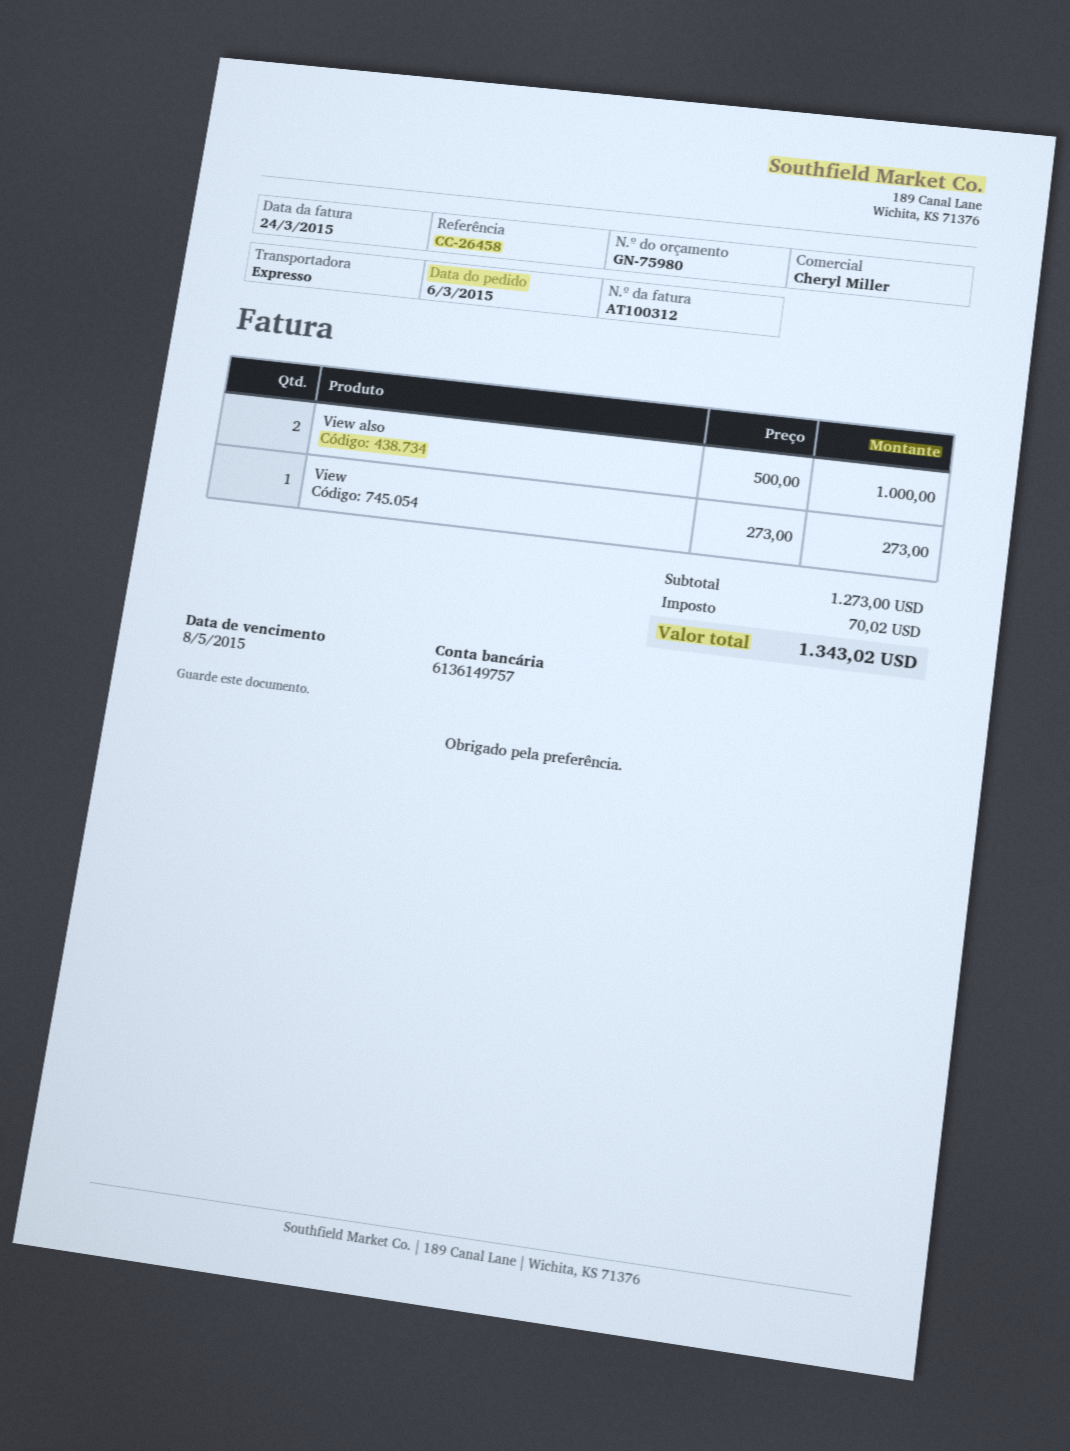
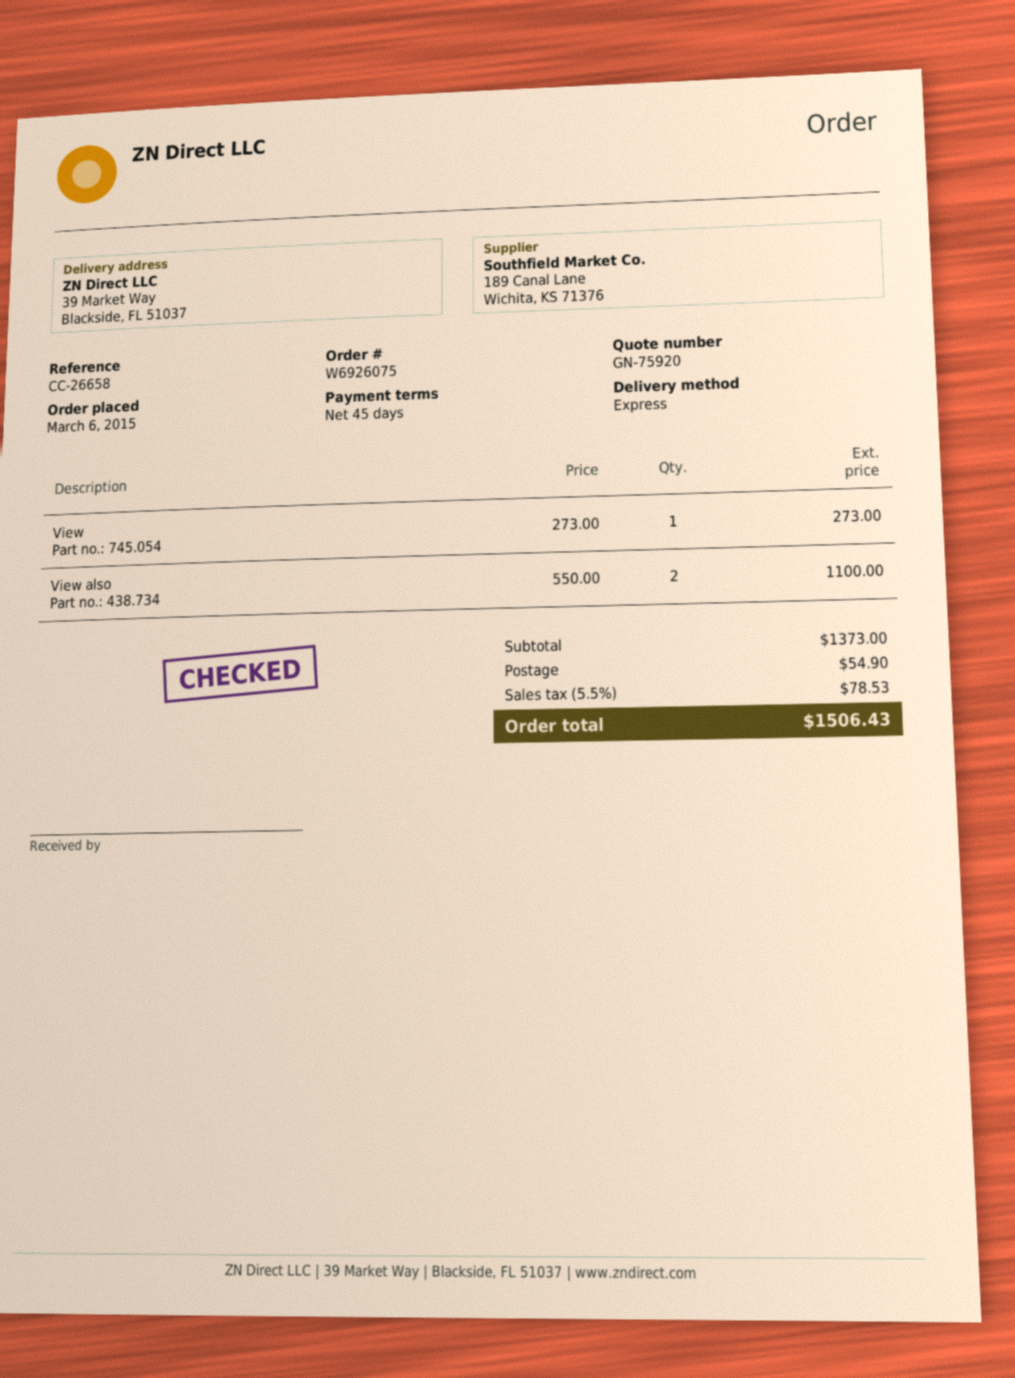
quote number: GN-75980 -> GN-75920
reference: CC-26458 -> CC-26658
View also: 2 x 500.00 = 1000.00 -> 2 x 550.00 = 1100.00
subtotal: 1273.00 -> 1373.00
shipping: none -> 54.90
tax: 70.02 -> 78.53
total: 1343.02 -> 1506.43

